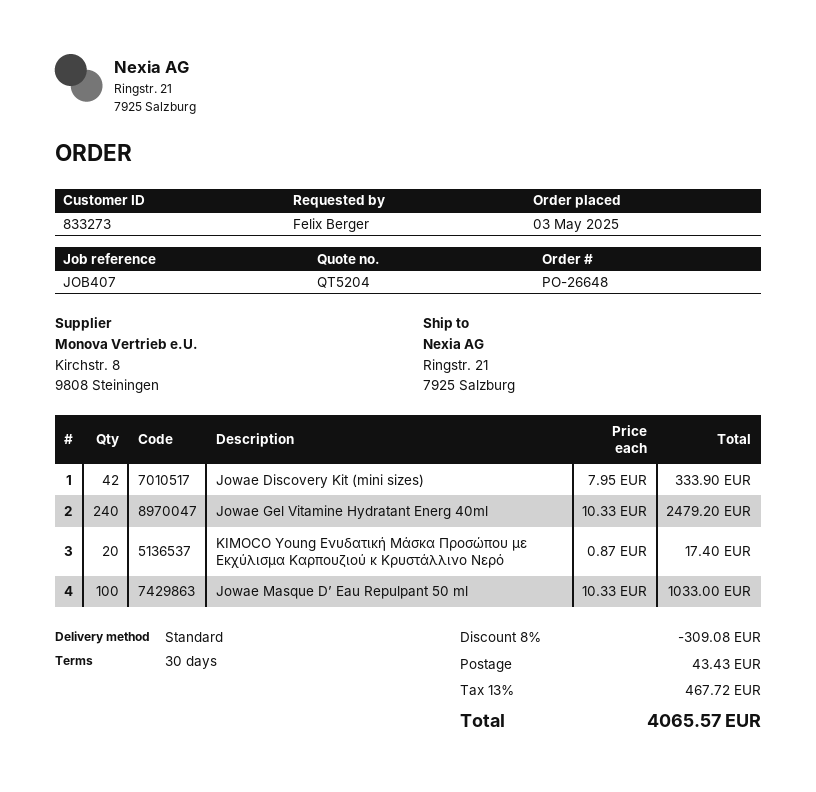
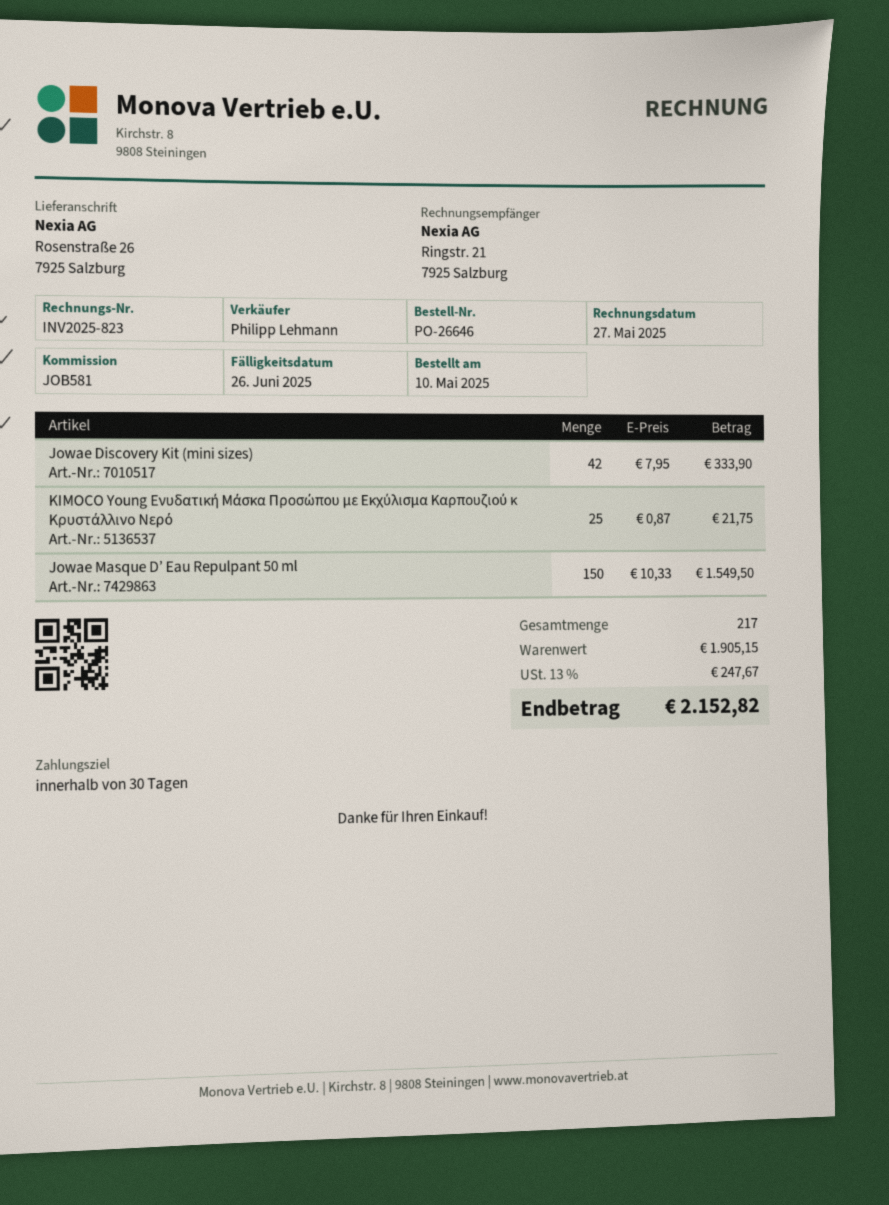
order number: PO-26648 -> PO-26646
order date: 2025-05-03 -> 2025-05-10
reference: JOB407 -> JOB581
ship to: Ringstr. 21, 7925 Salzburg -> Rosenstraße 26, 7925 Salzburg
Jowae Gel Vitamine Hydratant Energ 40ml: 240 x 10.33 = 2479.20 -> none
KIMOCO Young Ενυδατική Μάσκα Προσώπου με Εκχύλισμα Καρπουζιού κ Κρυστάλλινο Νερό: 20 x 0.87 = 17.40 -> 25 x 0.87 = 21.75
Jowae Masque D’ Eau Repulpant 50 ml: 100 x 10.33 = 1033.00 -> 150 x 10.33 = 1549.50
discount: 8% = 309.08 -> none
shipping: 43.43 -> none
tax: 13% = 467.72 -> 13% = 247.67
total: 4065.57 -> 2152.82

